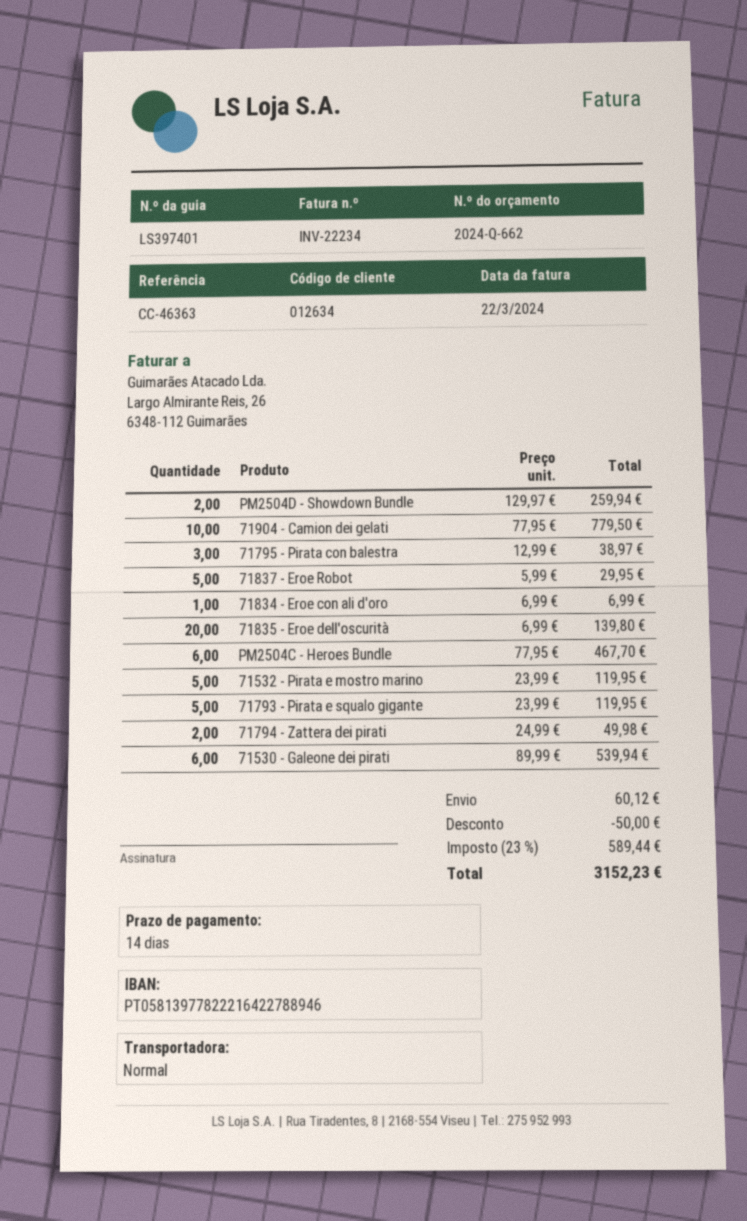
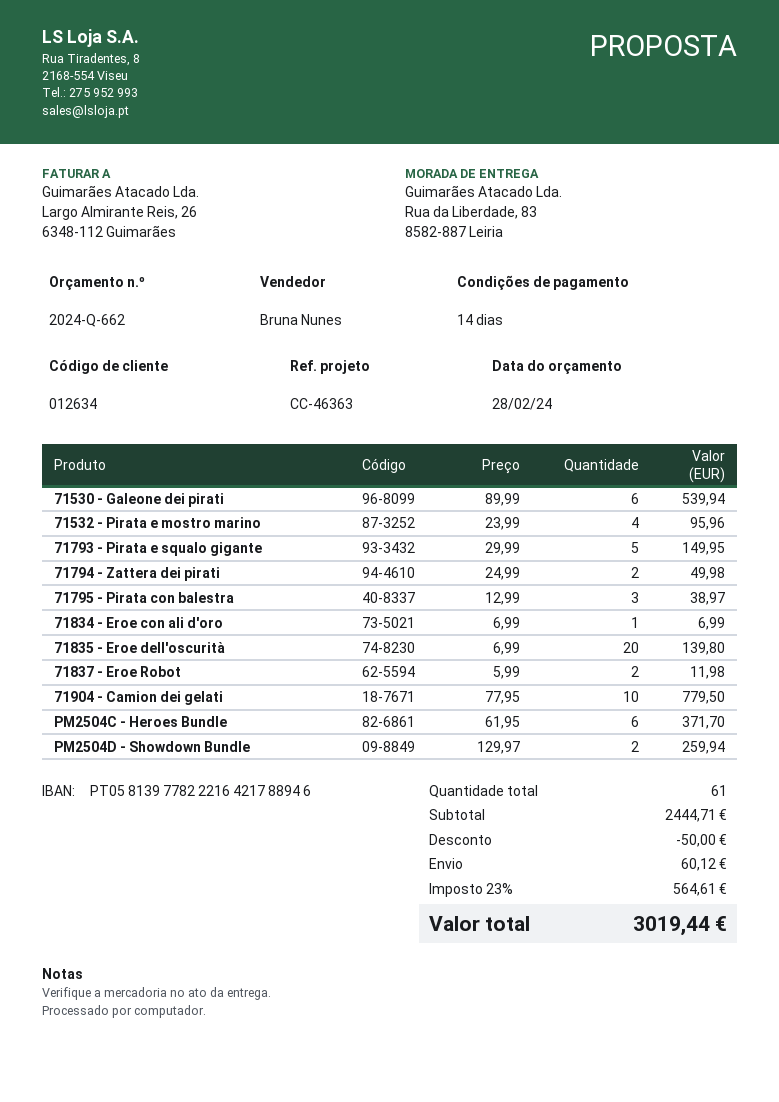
bank account: PT05813977822216422788946 -> PT05813977822216421788946
71837 - Eroe Robot: 5 x 5.99 = 29.95 -> 2 x 5.99 = 11.98
PM2504C - Heroes Bundle: 6 x 77.95 = 467.70 -> 6 x 61.95 = 371.70
71532 - Pirata e mostro marino: 5 x 23.99 = 119.95 -> 4 x 23.99 = 95.96
71793 - Pirata e squalo gigante: 5 x 23.99 = 119.95 -> 5 x 29.99 = 149.95
tax: 23% = 589.44 -> 23% = 564.61
total: 3152.23 -> 3019.44

